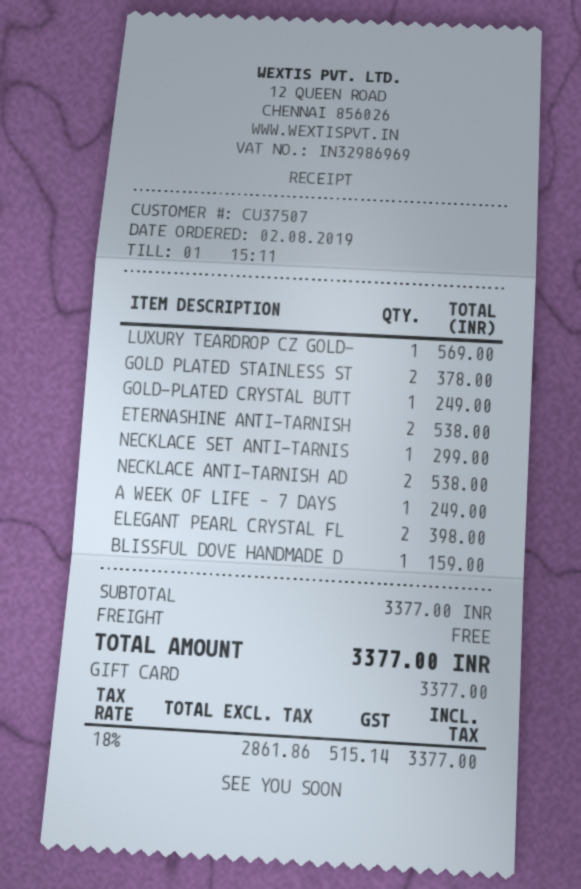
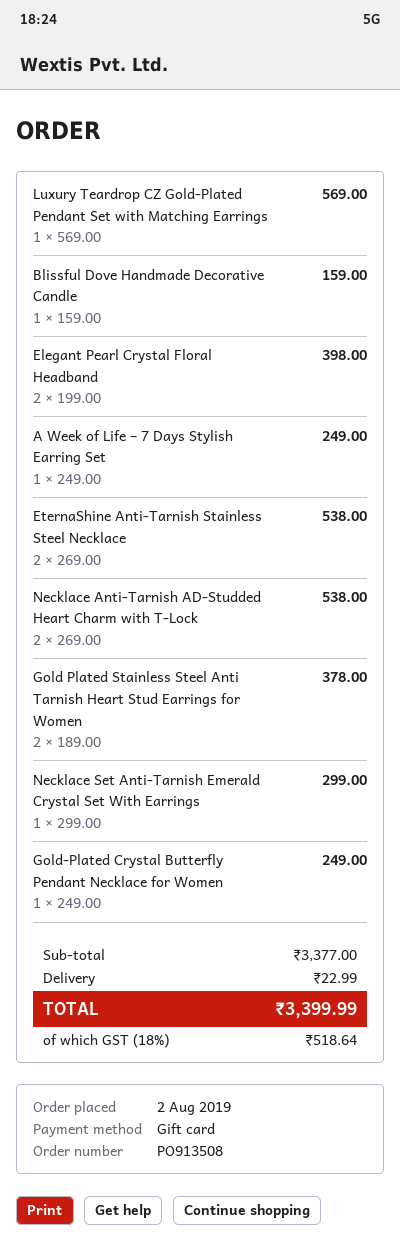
shipping: 0.00 -> 22.99
tax: 18% = 515.14 -> 18% = 518.64
total: 3377.00 -> 3399.99

